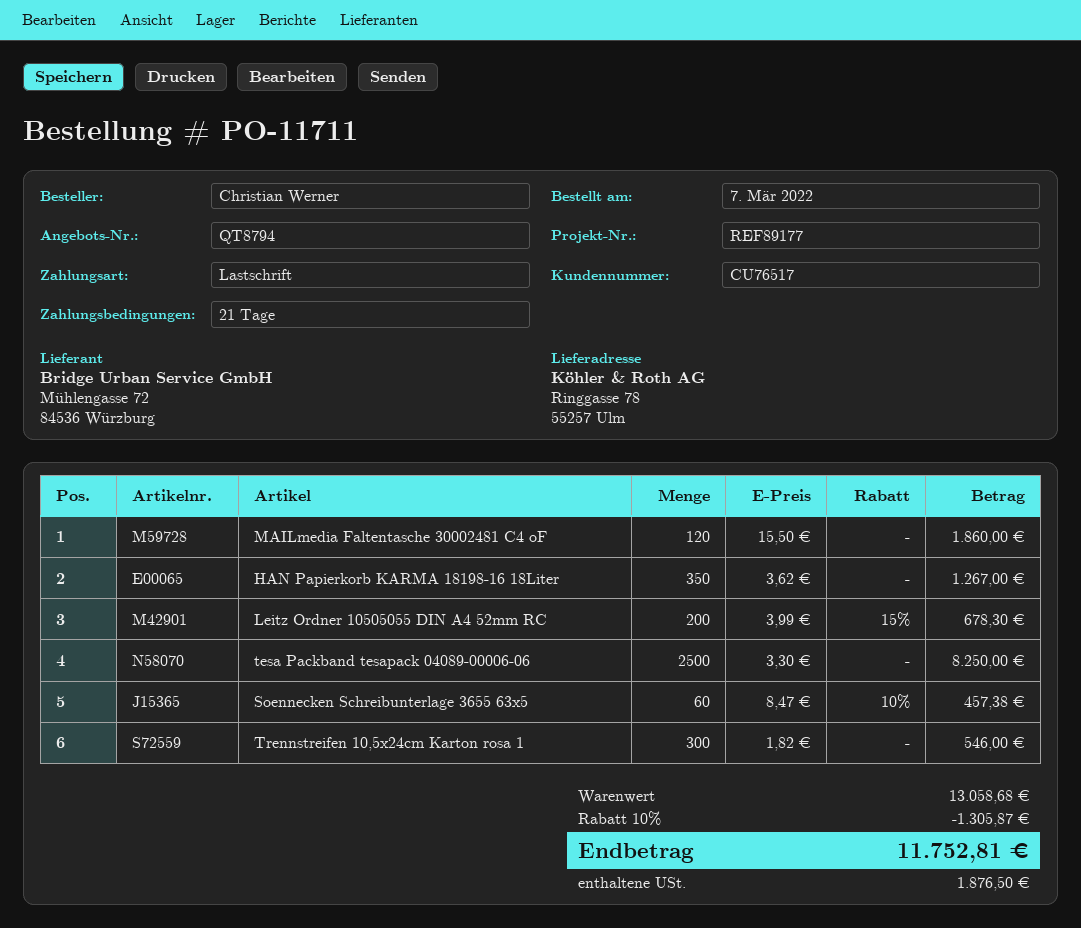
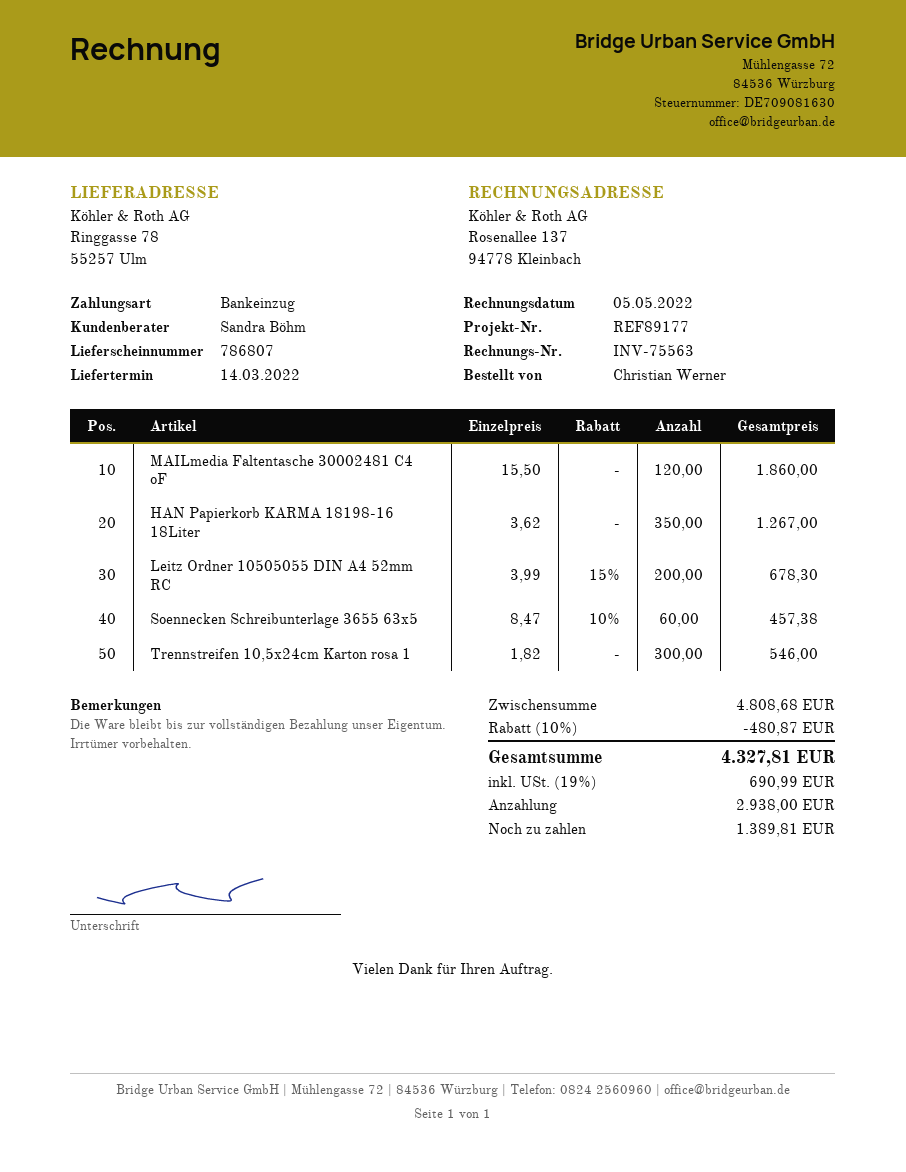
tesa Packband tesapack 04089-00006-06: 2500 x 3.30 = 8250.00 -> none
subtotal: 13058.68 -> 4808.68
discount: 10% = 1305.87 -> 10% = 480.87
tax: 1876.50 -> 690.99
total: 11752.81 -> 4327.81

